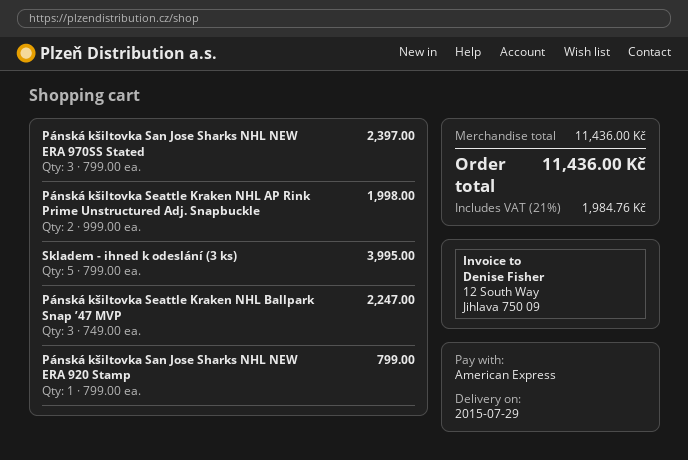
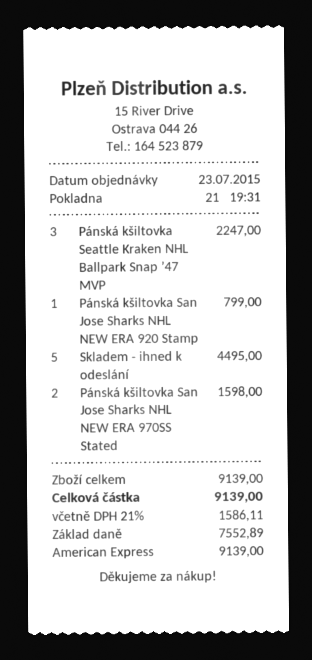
Pánská kšiltovka San Jose Sharks NHL NEW ERA 970SS Stated: 3 for 2397.00 -> 2 for 1598.00
Pánská kšiltovka Seattle Kraken NHL AP Rink Prime Unstructured Adj. Snapbuckle: 2 for 1998.00 -> none
Skladem - ihned k odeslání (3 ks): 5 for 3995.00 -> 5 for 4495.00
subtotal: 11436.00 -> 9139.00
tax: 21% = 1984.76 -> 21% = 1586.11
total: 11436.00 -> 9139.00

